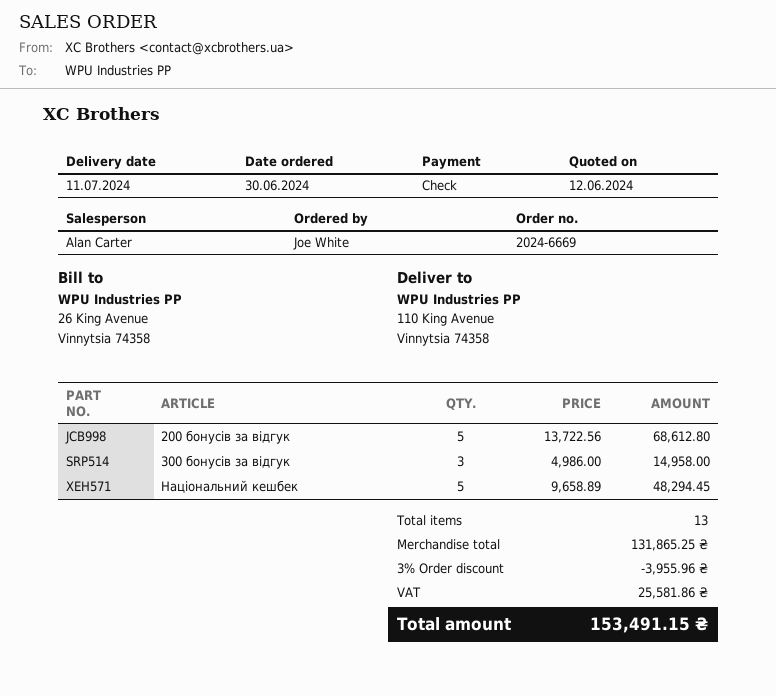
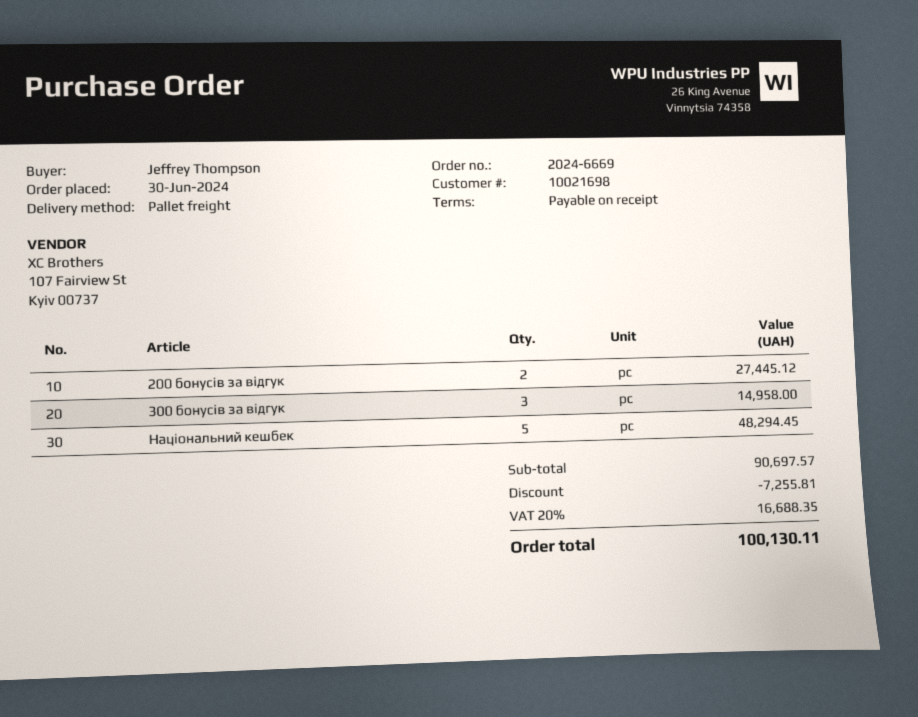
ordered by: Joe White -> Jeffrey Thompson
200 бонусів за відгук: 5 for 68612.80 -> 2 for 27445.12
subtotal: 131865.25 -> 90697.57
discount: 3955.96 -> 7255.81
tax: 25581.86 -> 16688.35
total: 153491.15 -> 100130.11

